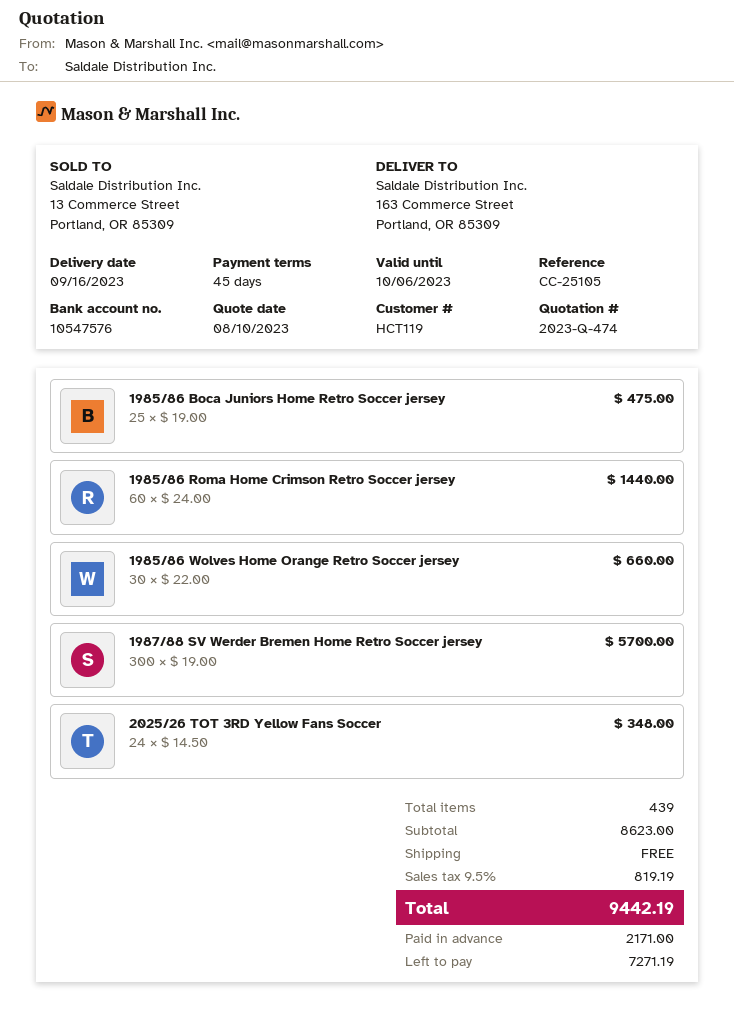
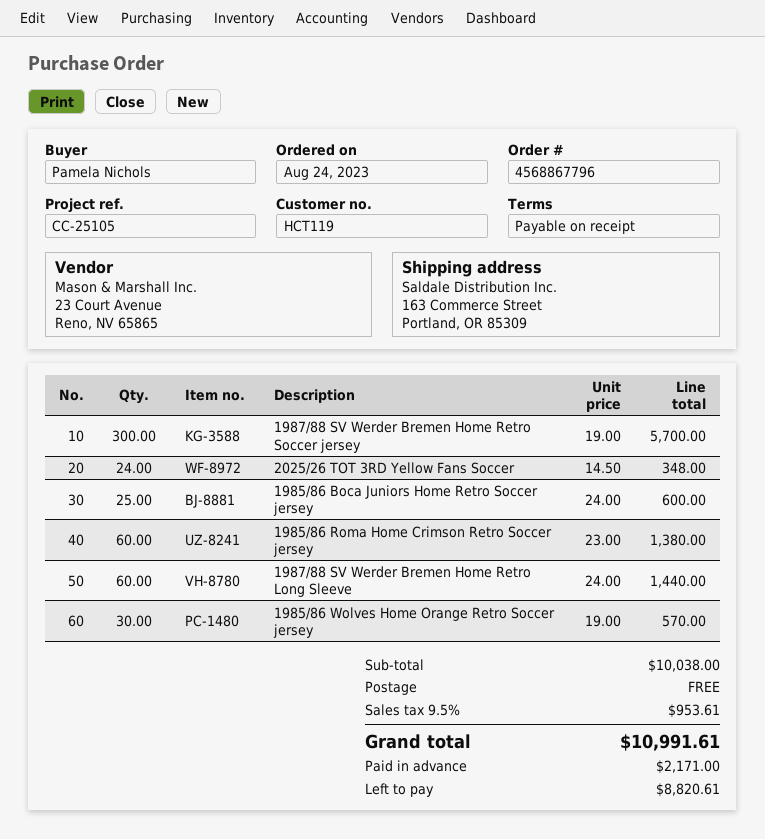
payment terms: 45 days -> on receipt
1985/86 Boca Juniors Home Retro Soccer jersey: 25 x 19.00 = 475.00 -> 25 x 24.00 = 600.00
1985/86 Roma Home Crimson Retro Soccer jersey: 60 x 24.00 = 1440.00 -> 60 x 23.00 = 1380.00
1985/86 Wolves Home Orange Retro Soccer jersey: 30 x 22.00 = 660.00 -> 30 x 19.00 = 570.00
1987/88 SV Werder Bremen Home Retro Long Sleeve: none -> 60 x 24.00 = 1440.00
subtotal: 8623.00 -> 10038.00
tax: 9.5% = 819.19 -> 9.5% = 953.61
total: 9442.19 -> 10991.61
balance: 7271.19 -> 8820.61

